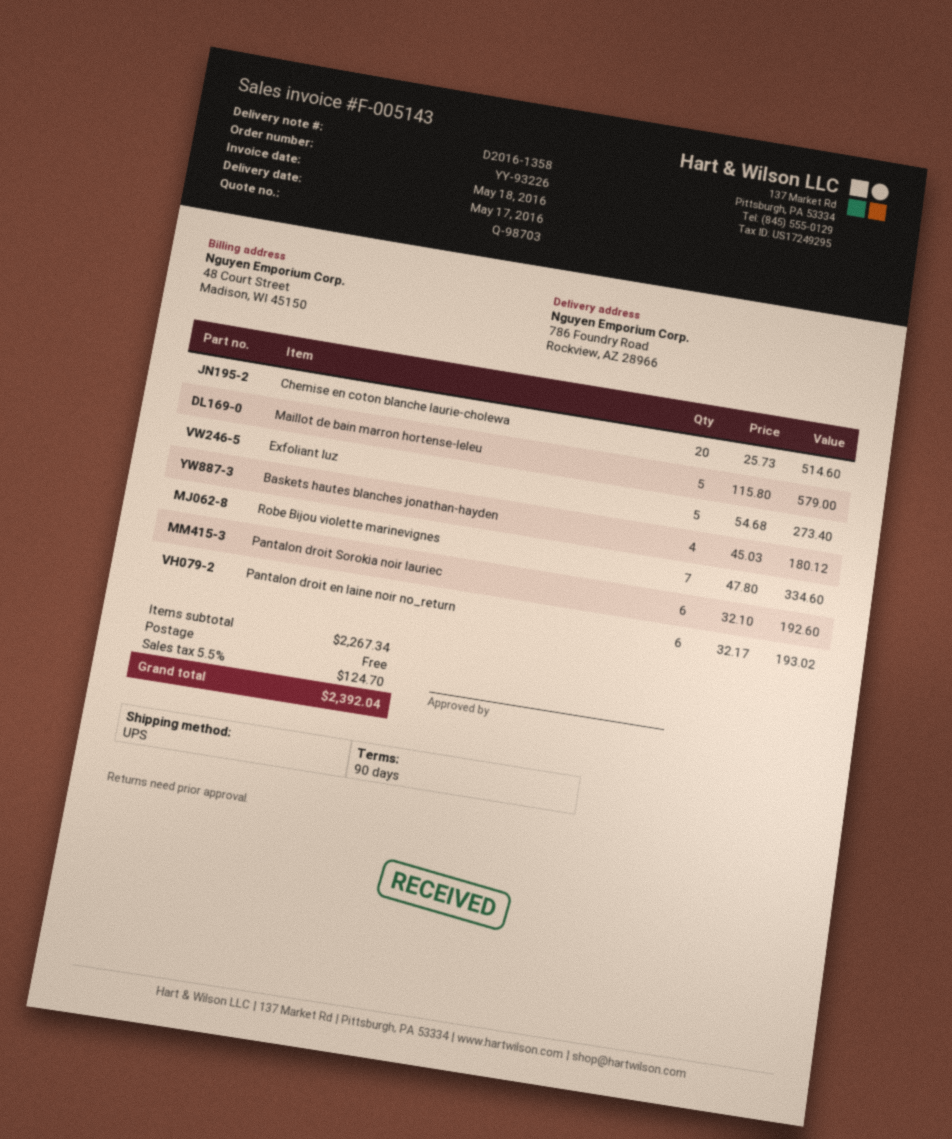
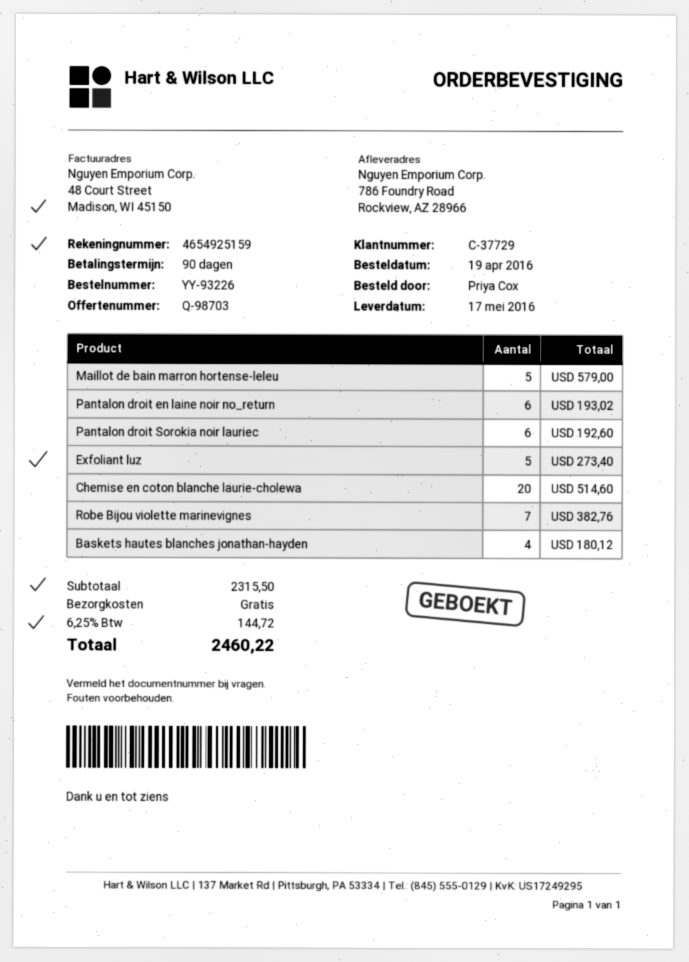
Robe Bijou violette marinevignes: 7 for 334.60 -> 7 for 382.76
subtotal: 2267.34 -> 2315.50
tax: 5.5% = 124.70 -> 6.25% = 144.72
total: 2392.04 -> 2460.22

